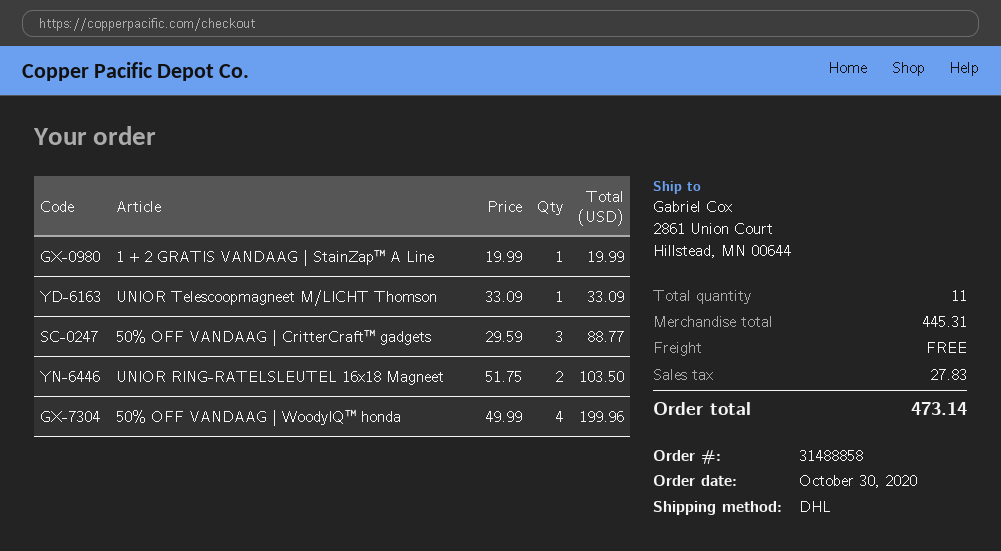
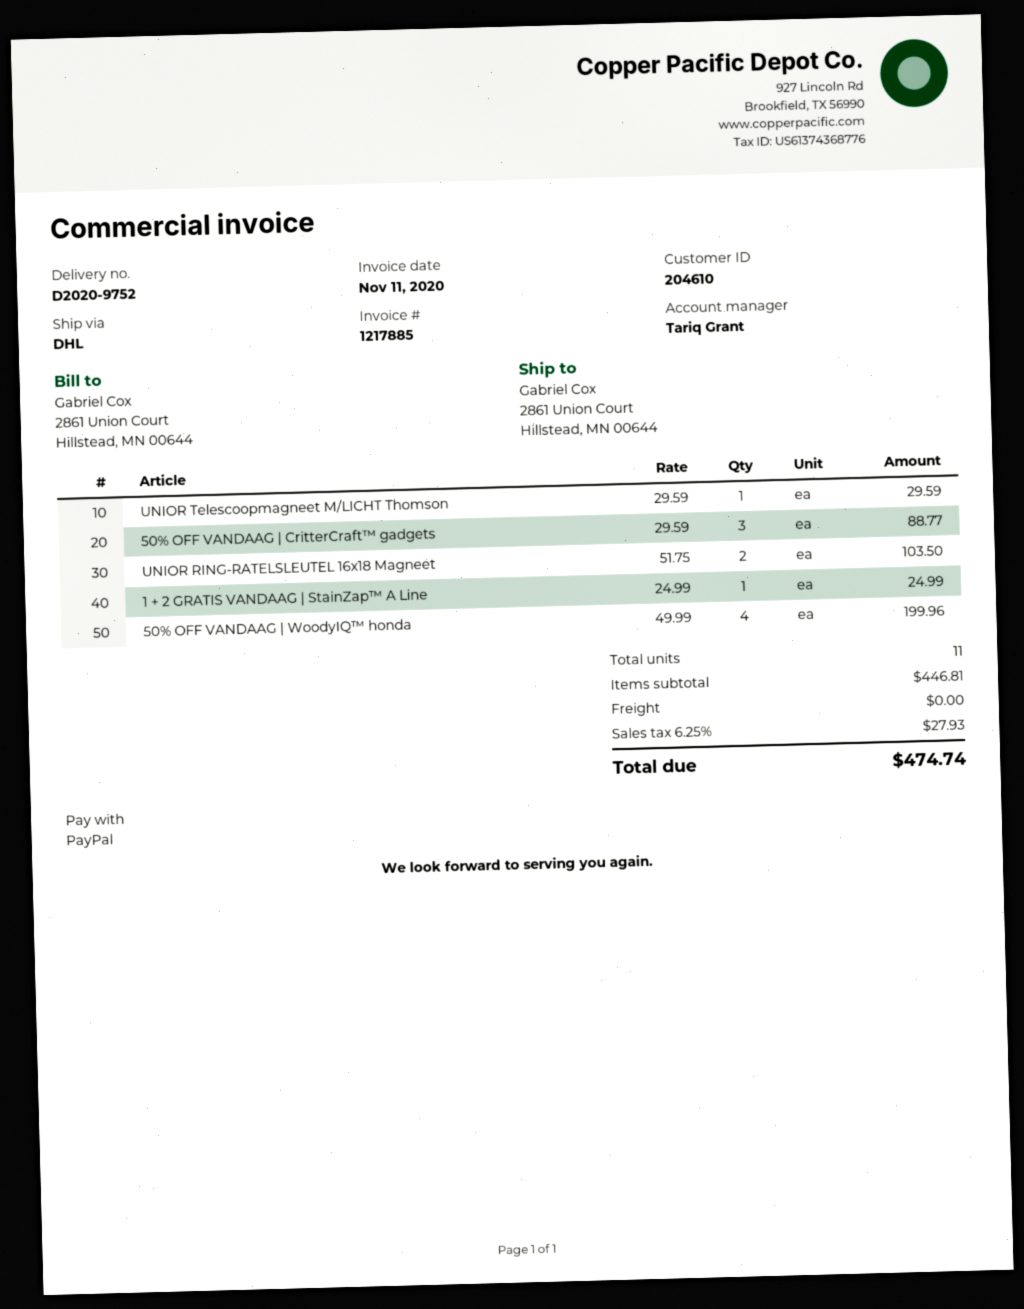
1 + 2 GRATIS VANDAAG | StainZap™ A Line: 1 x 19.99 = 19.99 -> 1 x 24.99 = 24.99
UNIOR Telescoopmagneet M/LICHT Thomson: 1 x 33.09 = 33.09 -> 1 x 29.59 = 29.59
subtotal: 445.31 -> 446.81
tax: 27.83 -> 27.93
total: 473.14 -> 474.74

